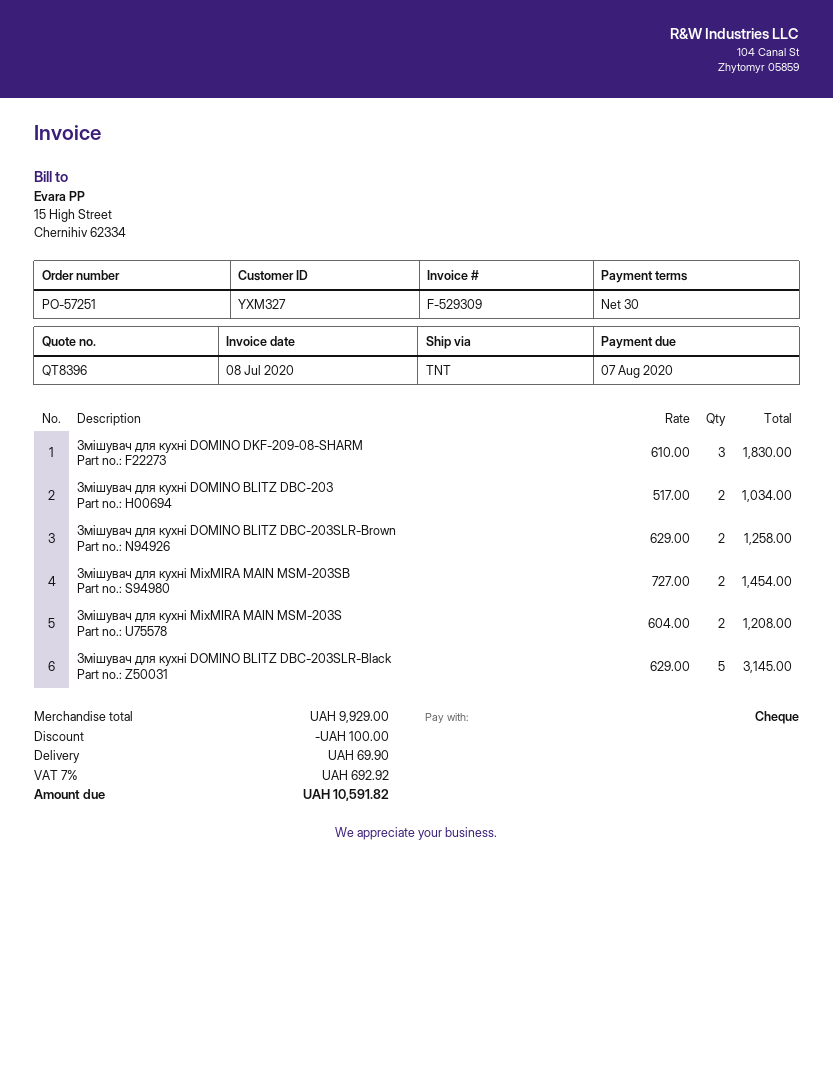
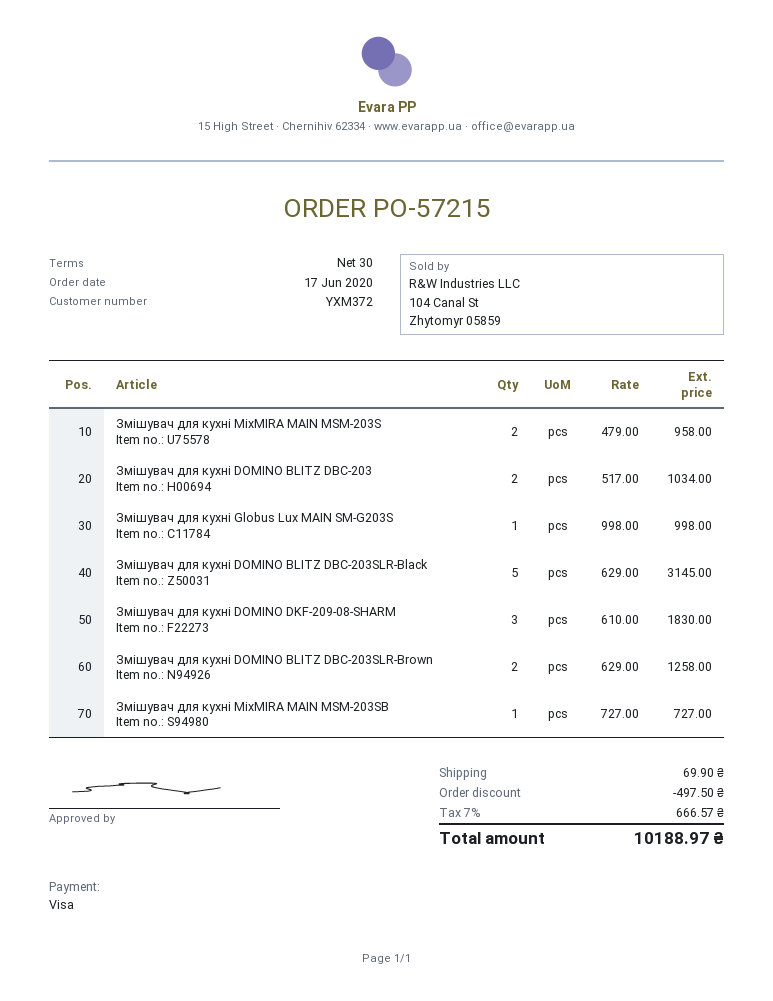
order number: PO-57251 -> PO-57215
customer number: YXM327 -> YXM372
payment method: cheque -> Visa
Змішувач для кухні MixMIRA MAIN MSM-203SB: 2 x 727.00 = 1454.00 -> 1 x 727.00 = 727.00
Змішувач для кухні MixMIRA MAIN MSM-203S: 2 x 604.00 = 1208.00 -> 2 x 479.00 = 958.00
Змішувач для кухні Globus Lux MAIN SM-G203S: none -> 1 x 998.00 = 998.00
discount: 100.00 -> 497.50
tax: 7% = 692.92 -> 7% = 666.57
total: 10591.82 -> 10188.97

